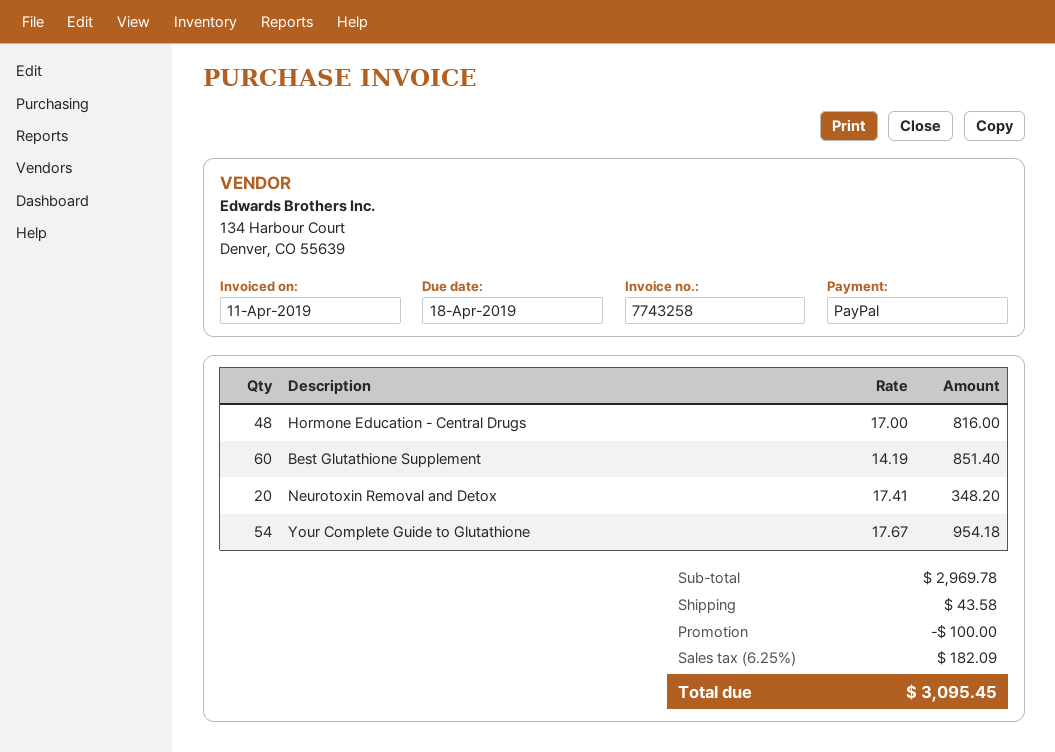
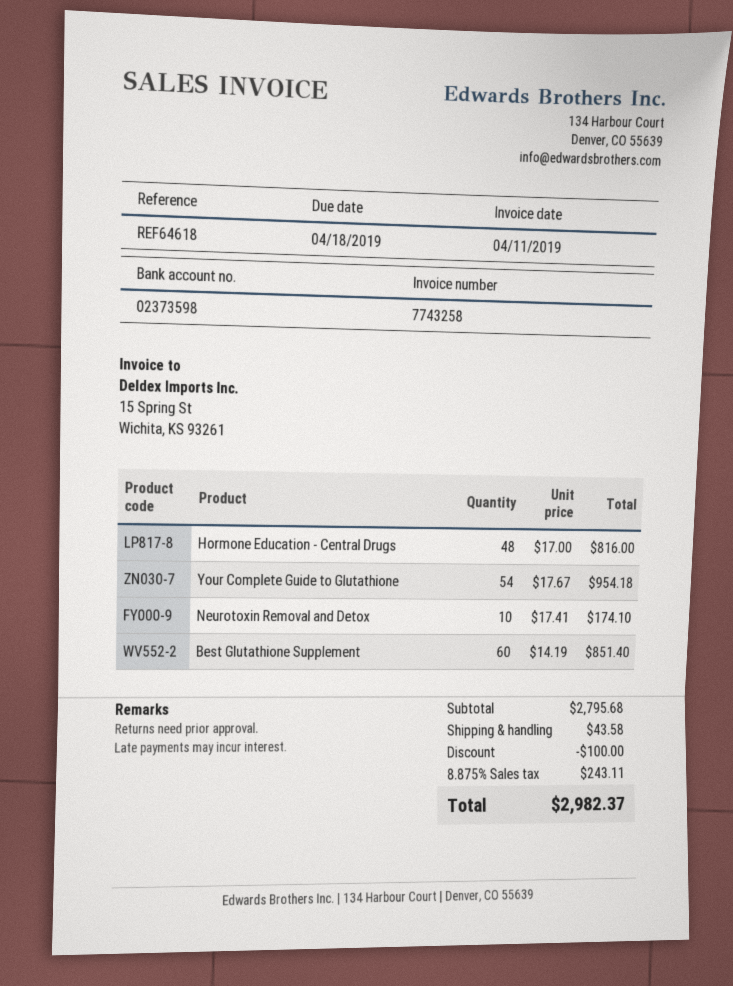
Neurotoxin Removal and Detox: 20 x 17.41 = 348.20 -> 10 x 17.41 = 174.10
subtotal: 2969.78 -> 2795.68
tax: 6.25% = 182.09 -> 8.875% = 243.11
total: 3095.45 -> 2982.37

